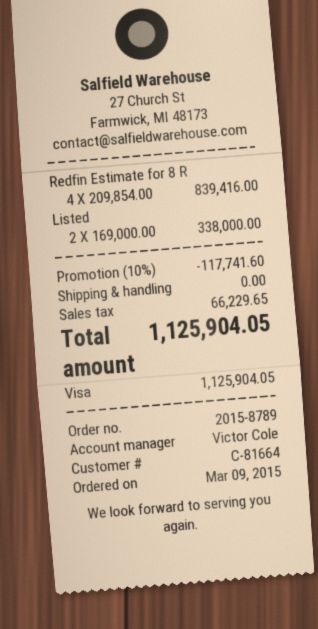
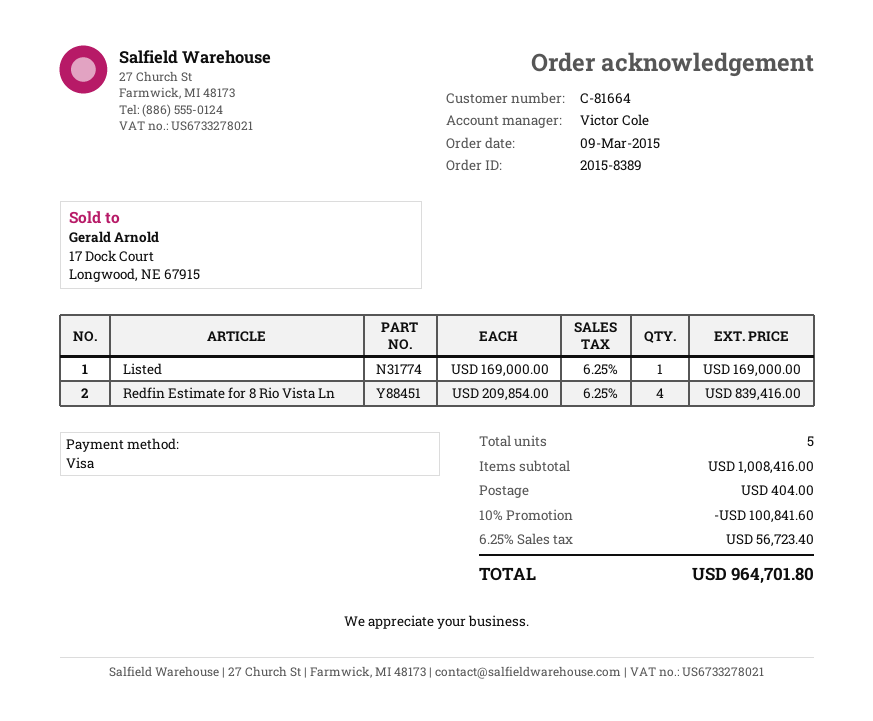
order number: 2015-8789 -> 2015-8389
Listed: 2 x 169000.00 = 338000.00 -> 1 x 169000.00 = 169000.00
discount: 10% = 117741.60 -> 10% = 100841.60
shipping: 0.00 -> 404.00
tax: 66229.65 -> 56723.40
total: 1125904.05 -> 964701.80

